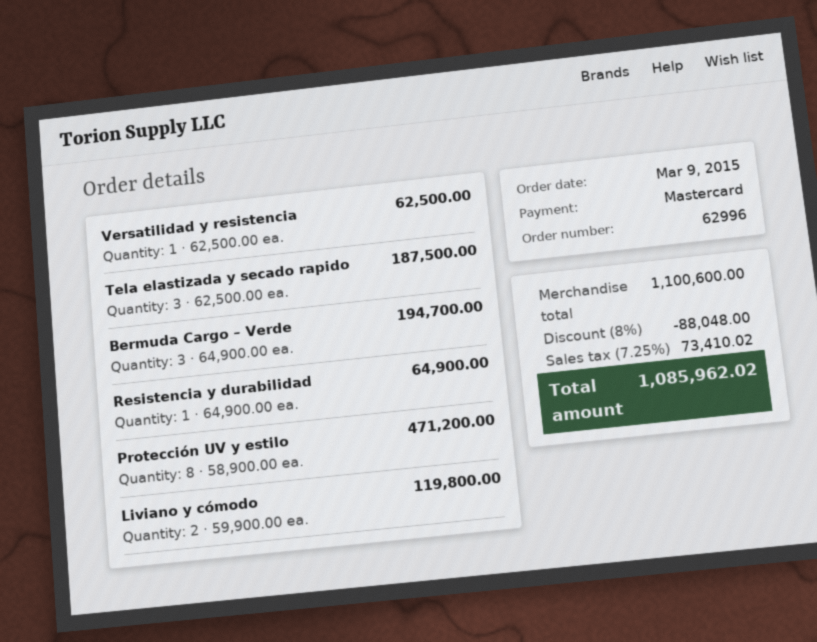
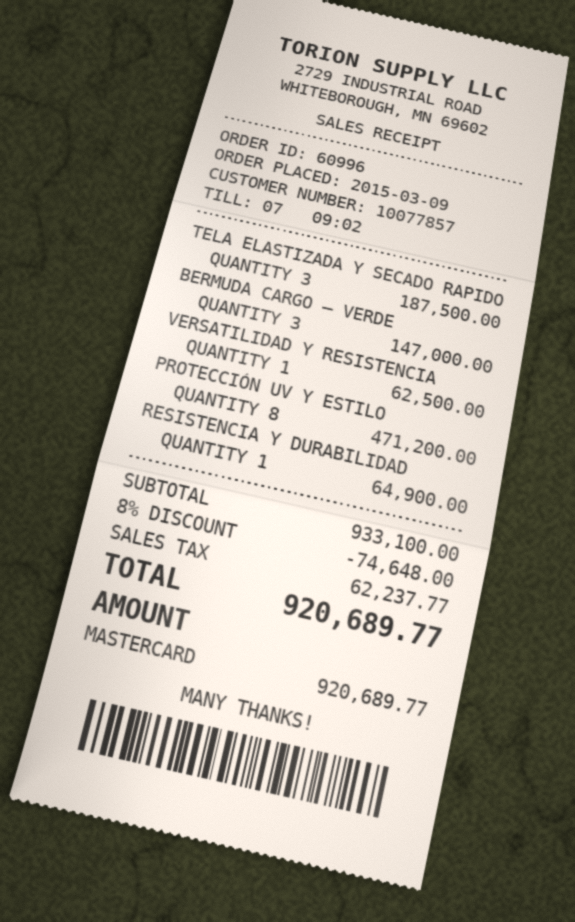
order number: 62996 -> 60996
Bermuda Cargo – Verde: 3 for 194700.00 -> 3 for 147000.00
Liviano y cómodo: 2 for 119800.00 -> none
subtotal: 1100600.00 -> 933100.00
discount: 8% = 88048.00 -> 8% = 74648.00
tax: 73410.02 -> 62237.77
total: 1085962.02 -> 920689.77

